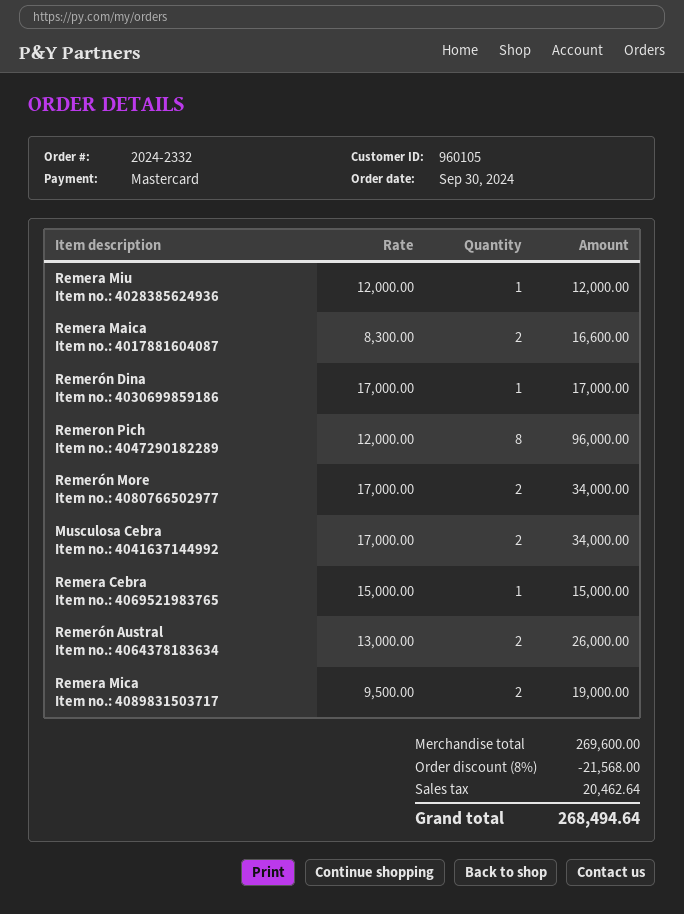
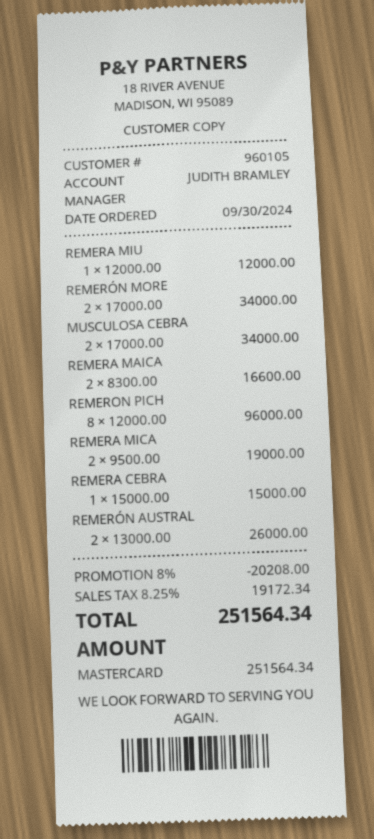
Remerón Dina: 1 x 17000.00 = 17000.00 -> none
discount: 8% = 21568.00 -> 8% = 20208.00
tax: 20462.64 -> 19172.34
total: 268494.64 -> 251564.34

